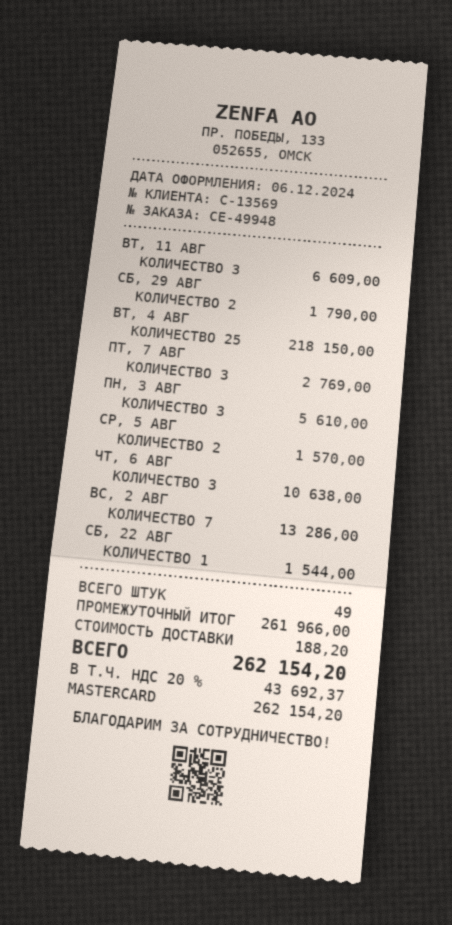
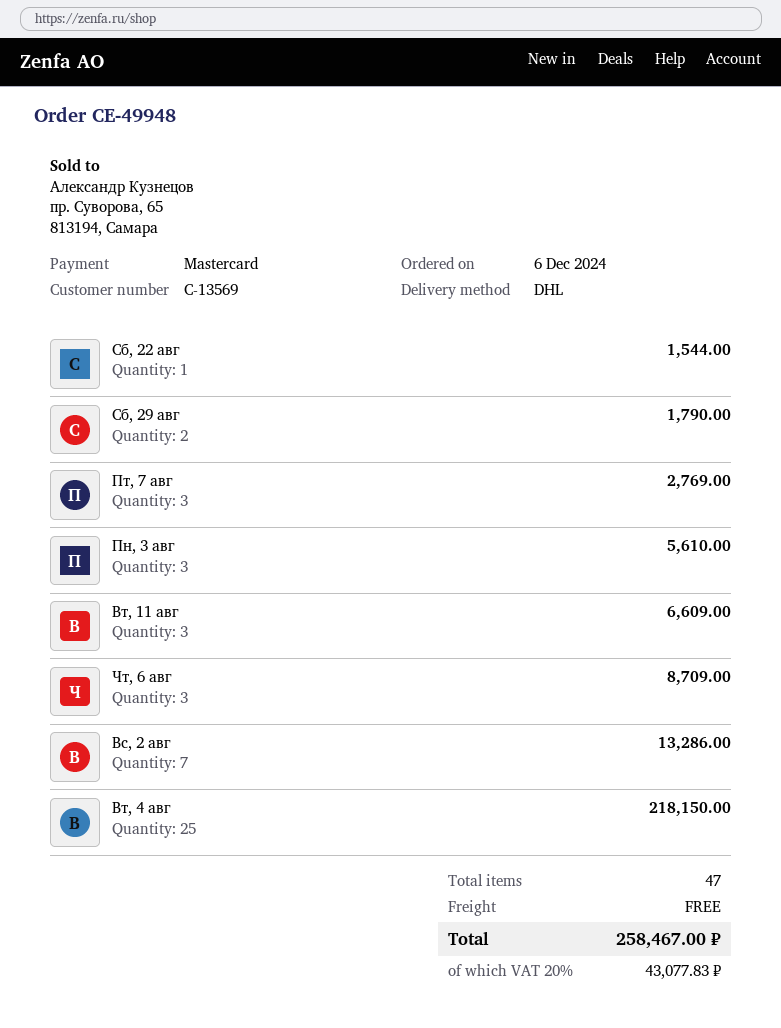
СР, 5 АВГ: 2 for 1570.00 -> none
ЧТ, 6 АВГ: 3 for 10638.00 -> 3 for 8709.00
total quantity: 49 -> 47
shipping: 188.20 -> 0.00
tax: 20% = 43692.37 -> 20% = 43077.83
total: 262154.20 -> 258467.00

